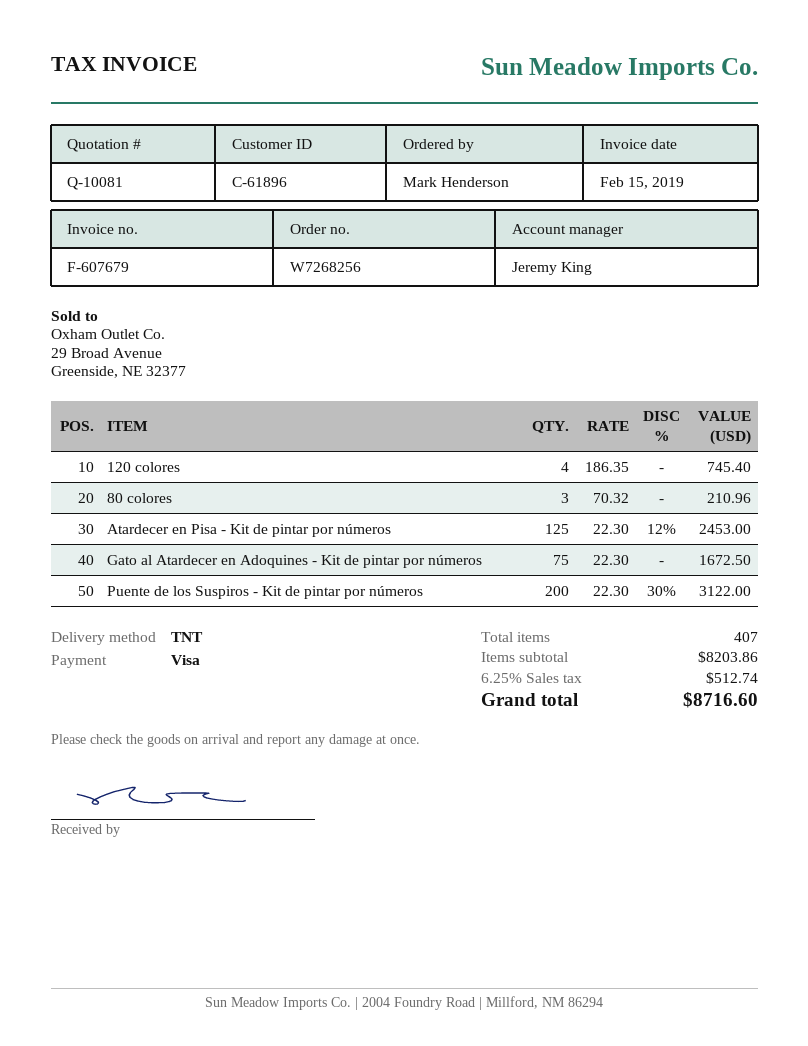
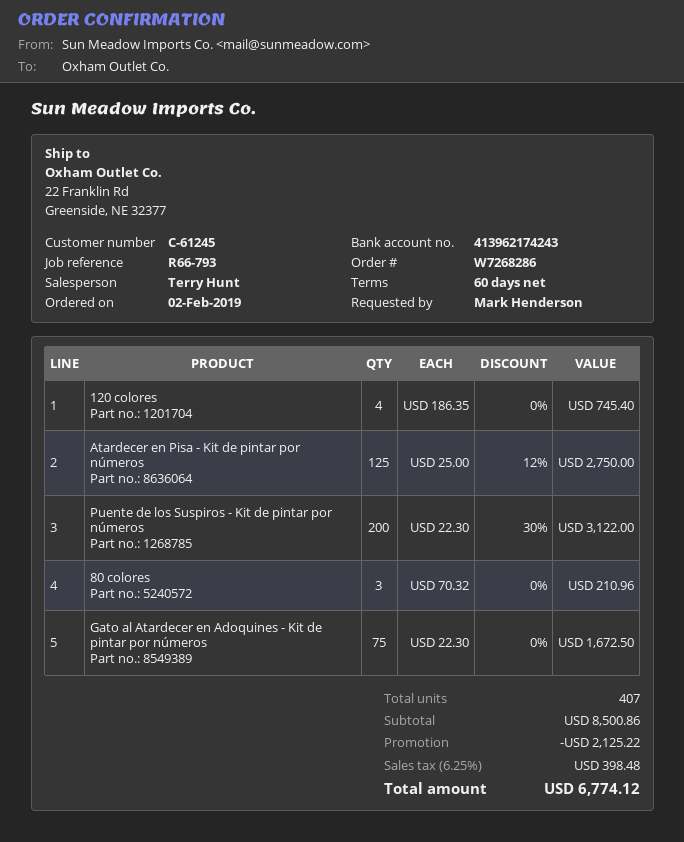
order number: W7268256 -> W7268286
customer number: C-61896 -> C-61245
sales rep: Jeremy King -> Terry Hunt
Atardecer en Pisa - Kit de pintar por números: 125 x 22.30 - 12% = 2453.00 -> 125 x 25.00 - 12% = 2750.00
subtotal: 8203.86 -> 8500.86
discount: none -> 2125.22
tax: 6.25% = 512.74 -> 6.25% = 398.48
total: 8716.60 -> 6774.12

